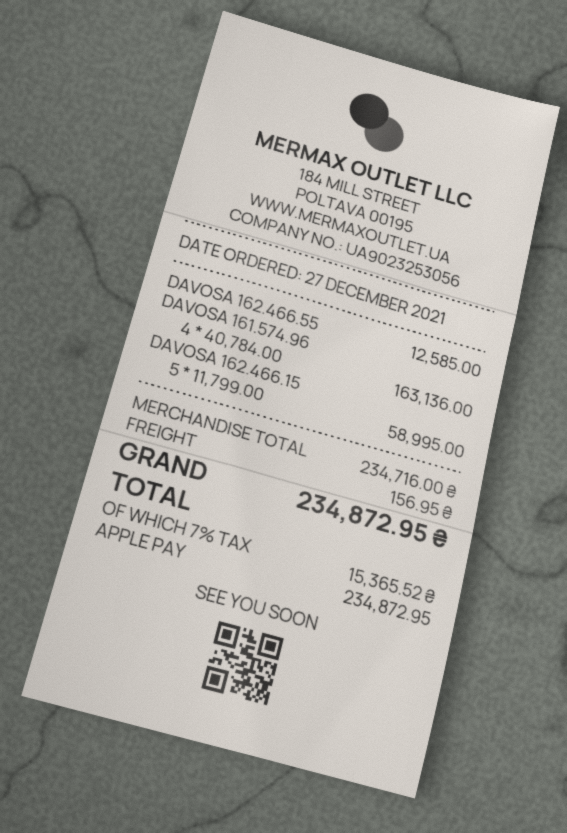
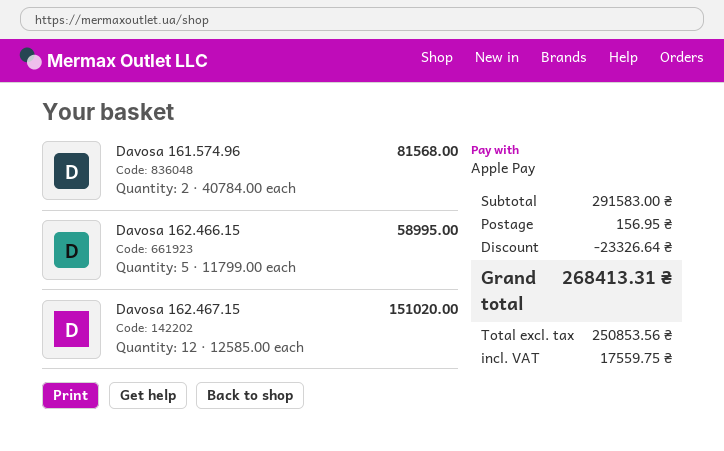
DAVOSA 162.466.55: 1 x 12585.00 = 12585.00 -> none
DAVOSA 161.574.96: 4 x 40784.00 = 163136.00 -> 2 x 40784.00 = 81568.00
Davosa 162.467.15: none -> 12 x 12585.00 = 151020.00
subtotal: 234716.00 -> 291583.00
discount: none -> 23326.64
tax: 15365.52 -> 17559.75
total: 234872.95 -> 268413.31

